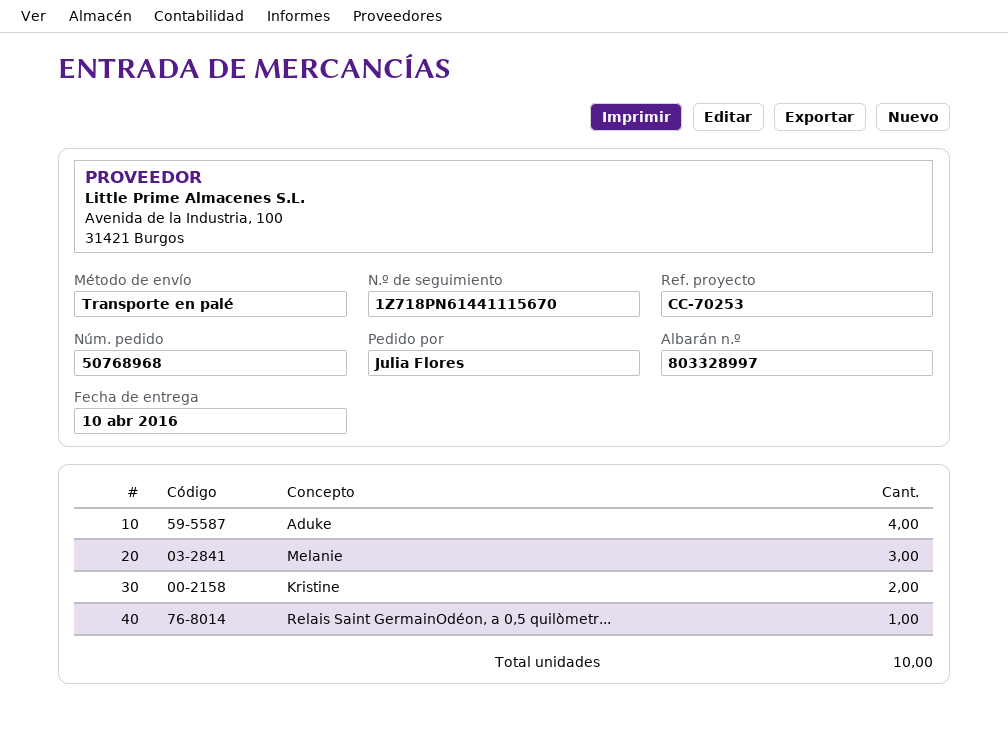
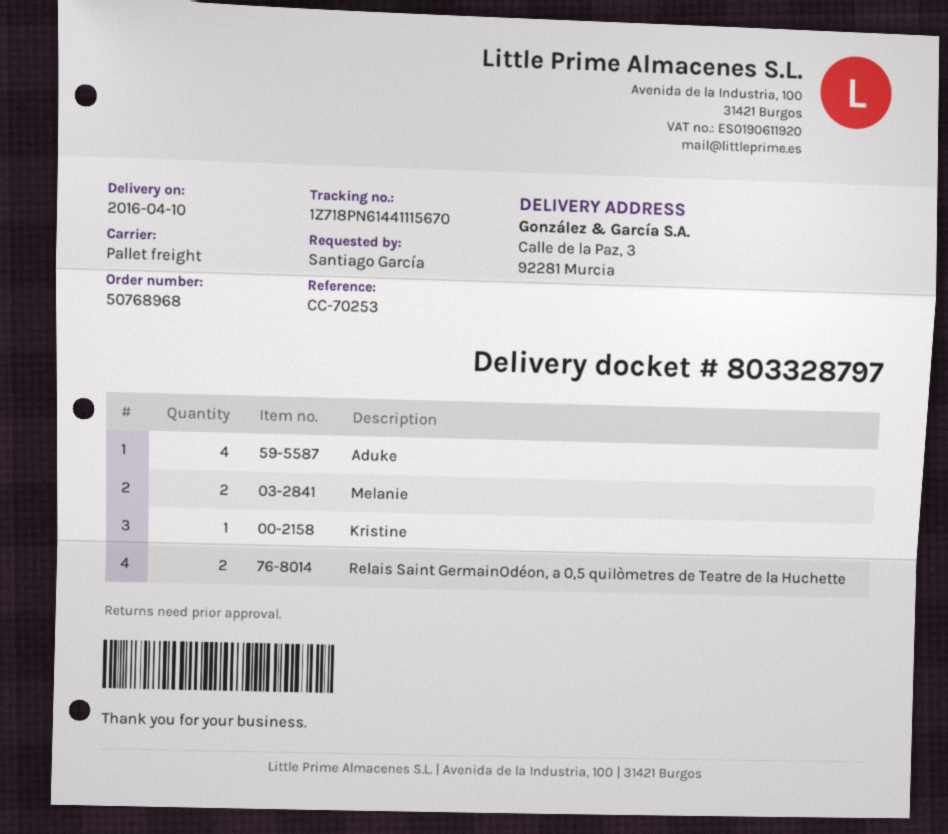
delivery note number: 803328997 -> 803328797
ordered by: Julia Flores -> Santiago García
Melanie: 3 -> 2
Kristine: 2 -> 1
Relais Saint GermainOdéon, a 0,5 quilòmetr...: 1 -> 2

